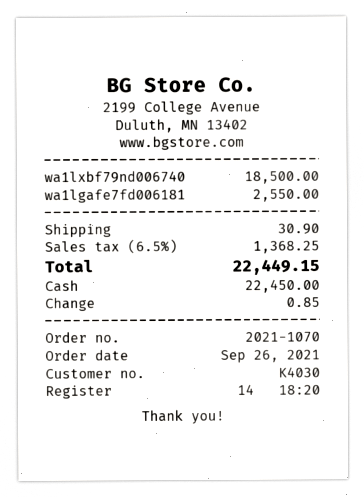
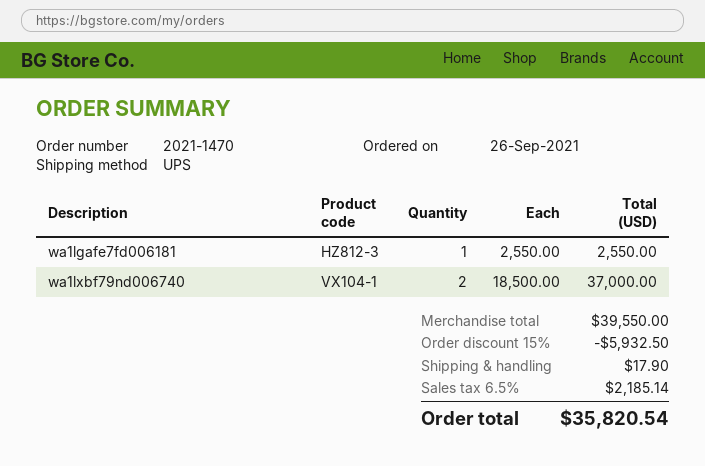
order number: 2021-1070 -> 2021-1470
wa1lxbf79nd006740: 1 x 18500.00 = 18500.00 -> 2 x 18500.00 = 37000.00
discount: none -> 15% = 5932.50
shipping: 30.90 -> 17.90
tax: 6.5% = 1368.25 -> 6.5% = 2185.14
total: 22449.15 -> 35820.54

